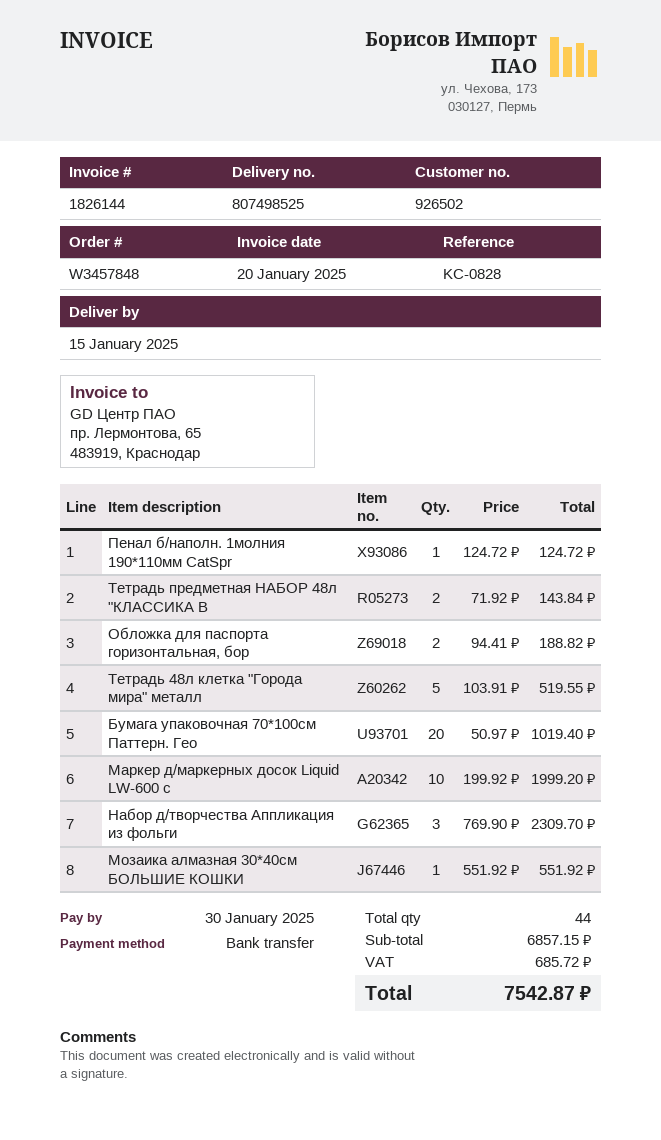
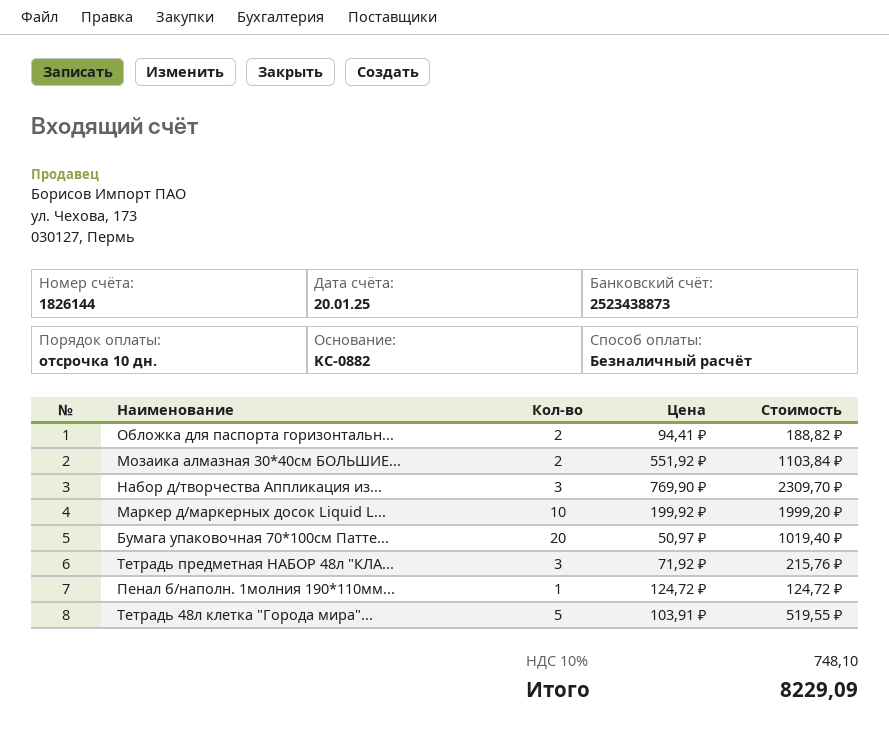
reference: KC-0828 -> KC-0882
Тетрадь предметная НАБОР 48л "КЛАССИКА B: 2 x 71.92 = 143.84 -> 3 x 71.92 = 215.76
Мозаика алмазная 30*40см БОЛЬШИЕ КОШКИ: 1 x 551.92 = 551.92 -> 2 x 551.92 = 1103.84
tax: 685.72 -> 748.10
total: 7542.87 -> 8229.09

